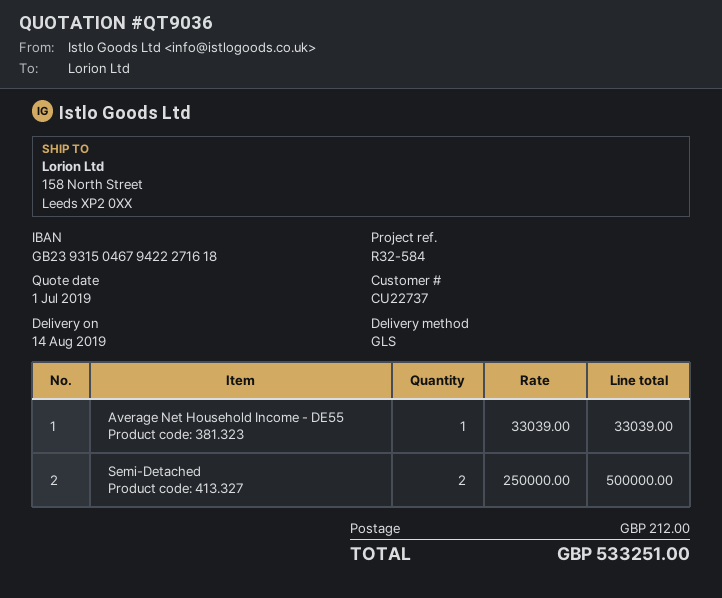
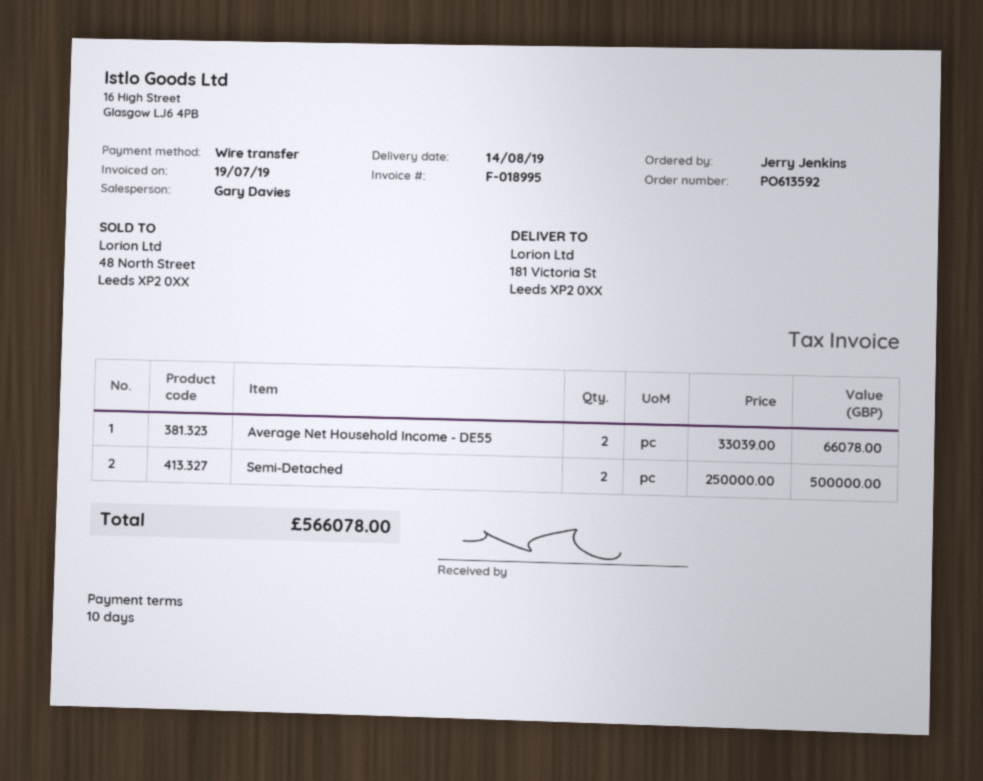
ship to: 158 North Street, Leeds XP2 0XX -> 181 Victoria St, Leeds XP2 0XX
Average Net Household Income - DE55: 1 x 33039.00 = 33039.00 -> 2 x 33039.00 = 66078.00
shipping: 212.00 -> none
total: 533251.00 -> 566078.00

